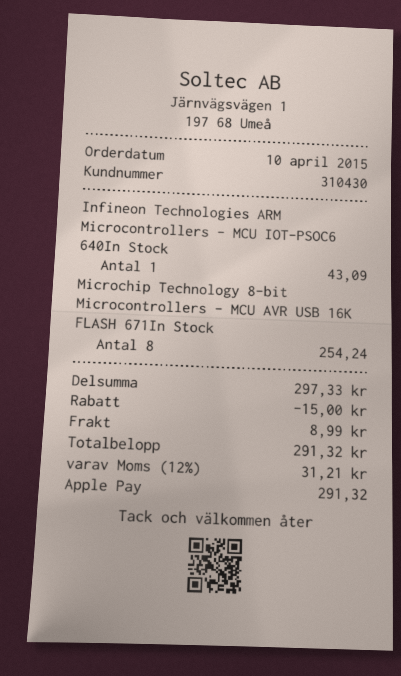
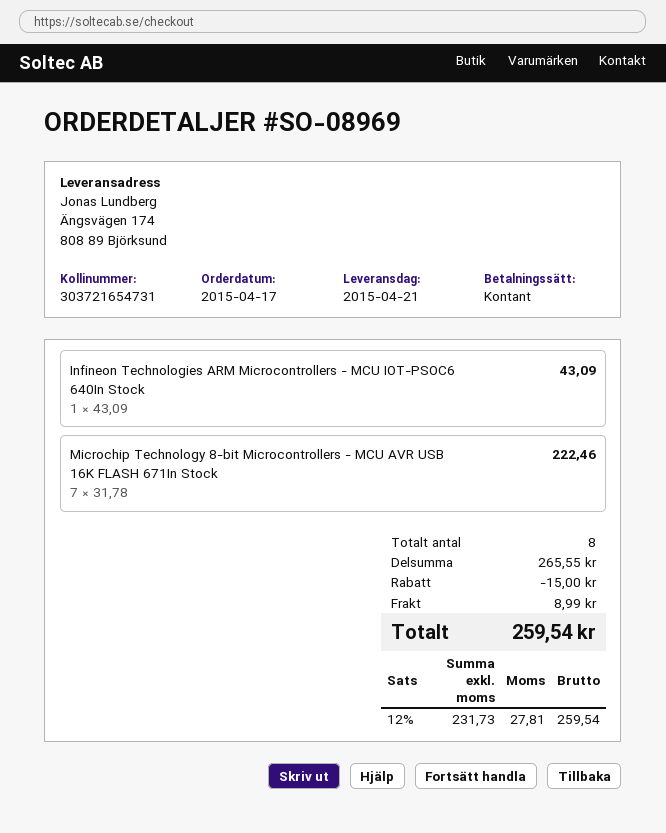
order date: 2015-04-10 -> 2015-04-17
payment method: Apple Pay -> cash
Microchip Technology 8-bit Microcontrollers - MCU AVR USB 16K FLASH 671In Stock: 8 for 254.24 -> 7 for 222.46
subtotal: 297.33 -> 265.55
tax: 12% = 31.21 -> 12% = 27.81
total: 291.32 -> 259.54

